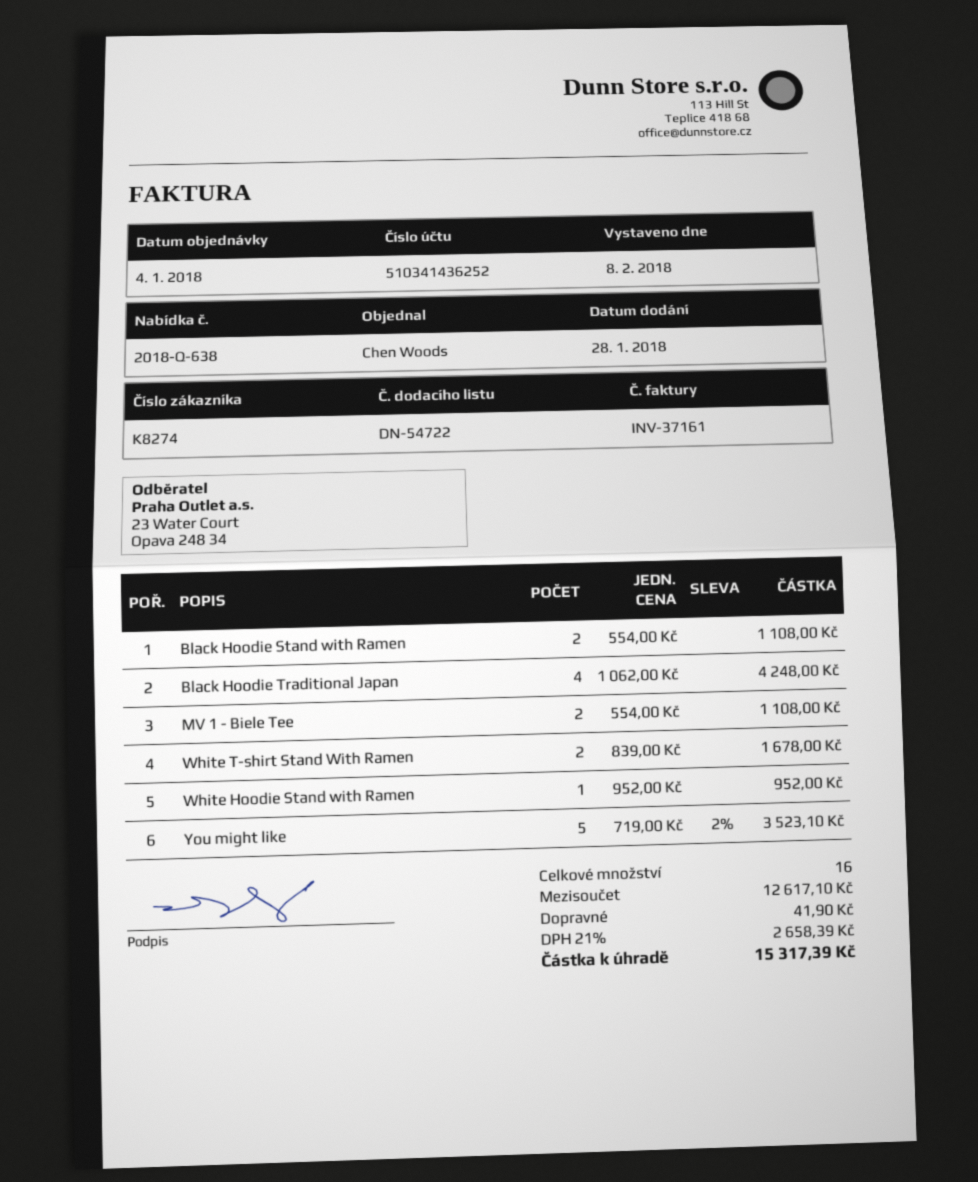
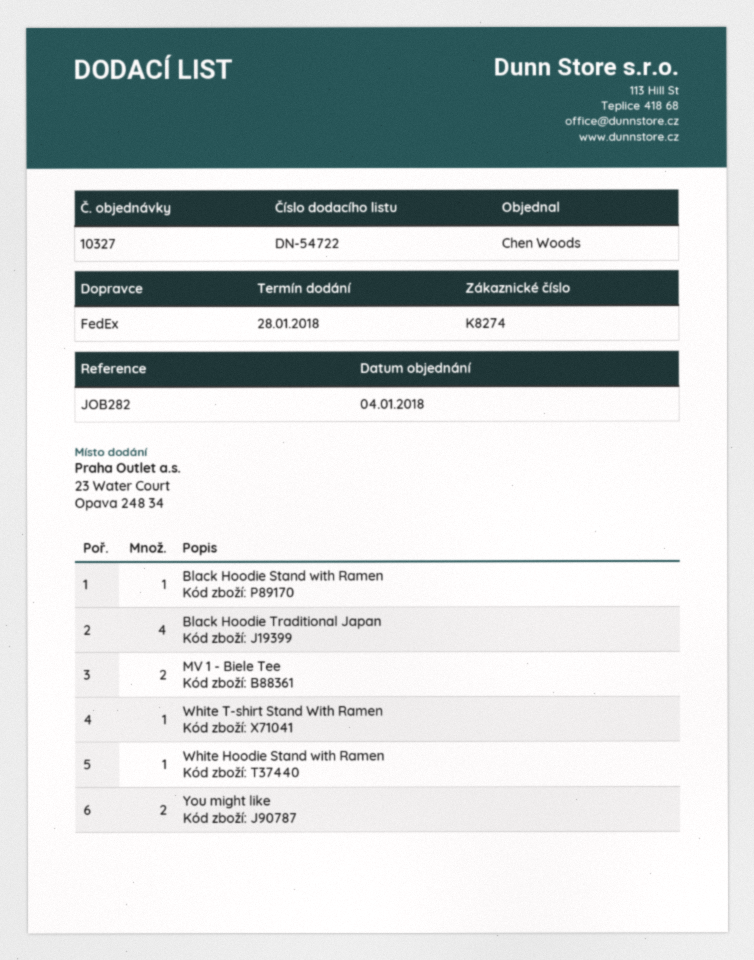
Black Hoodie Stand with Ramen: 2 -> 1
White T-shirt Stand With Ramen: 2 -> 1
You might like: 5 -> 2

